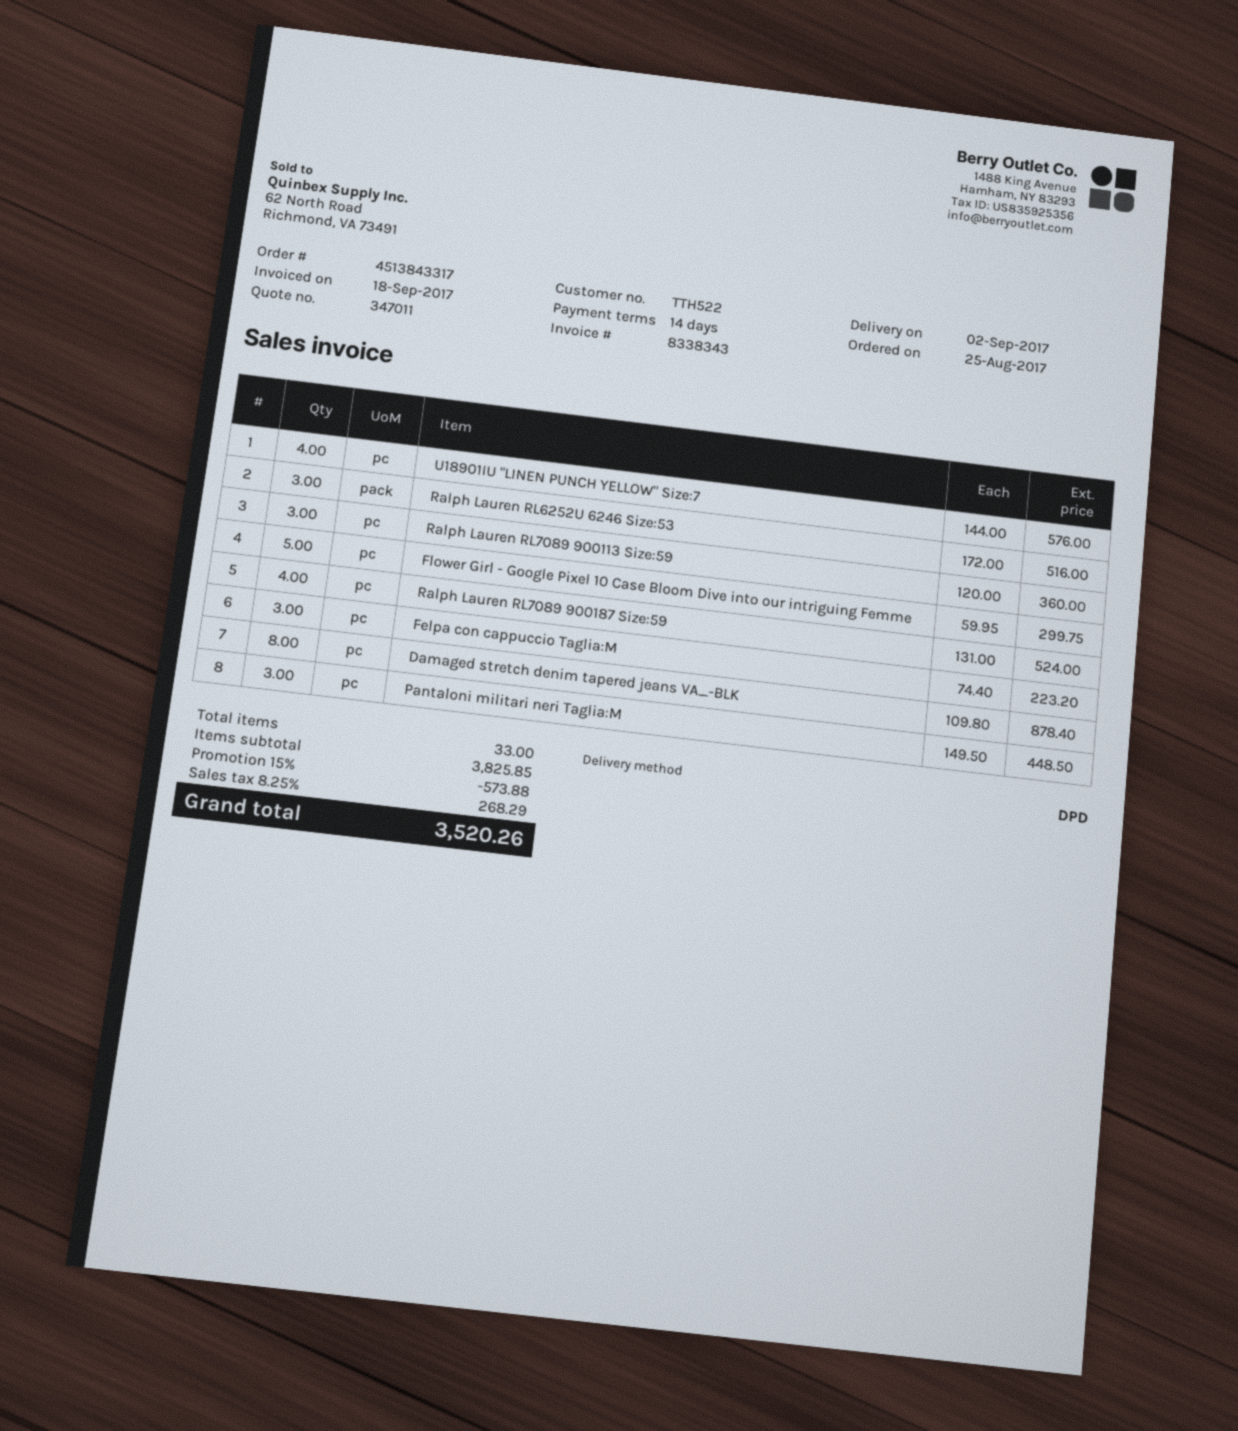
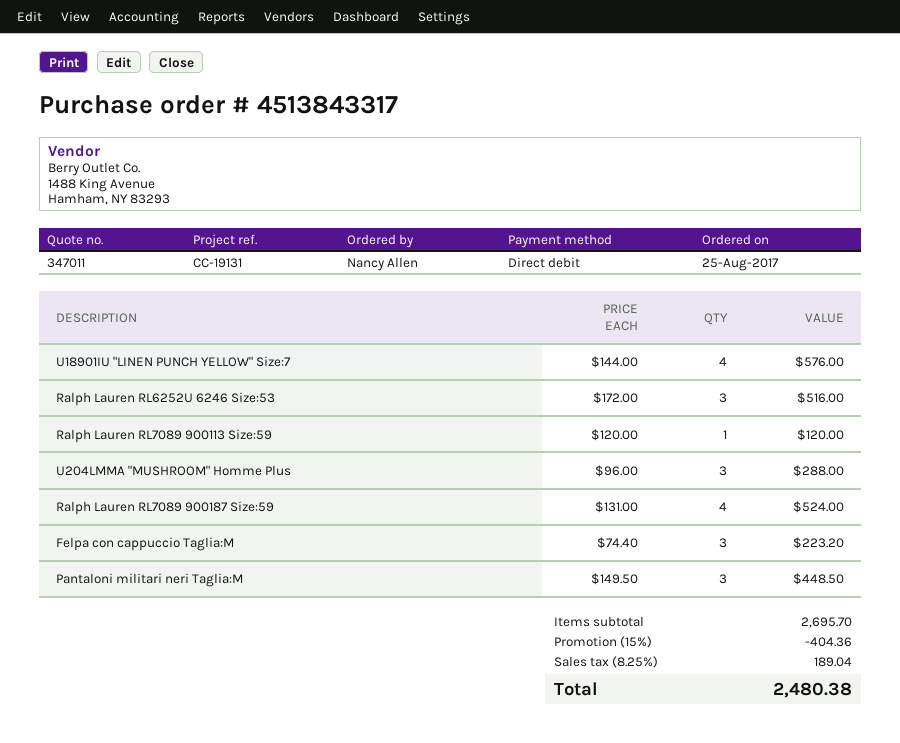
Ralph Lauren RL7089 900113 Size:59: 3 x 120.00 = 360.00 -> 1 x 120.00 = 120.00
Flower Girl - Google Pixel 10 Case Bloom Dive into our intriguing Femme: 5 x 59.95 = 299.75 -> none
Damaged stretch denim tapered jeans VA_-BLK: 8 x 109.80 = 878.40 -> none
U204LMMA "MUSHROOM" Homme Plus: none -> 3 x 96.00 = 288.00
subtotal: 3825.85 -> 2695.70
discount: 15% = 573.88 -> 15% = 404.36
tax: 8.25% = 268.29 -> 8.25% = 189.04
total: 3520.26 -> 2480.38

